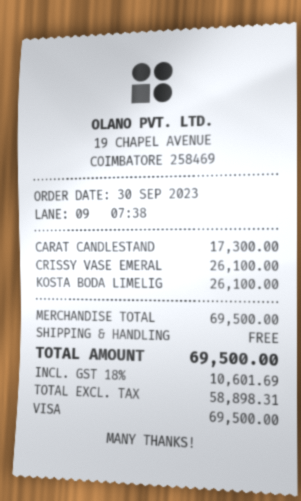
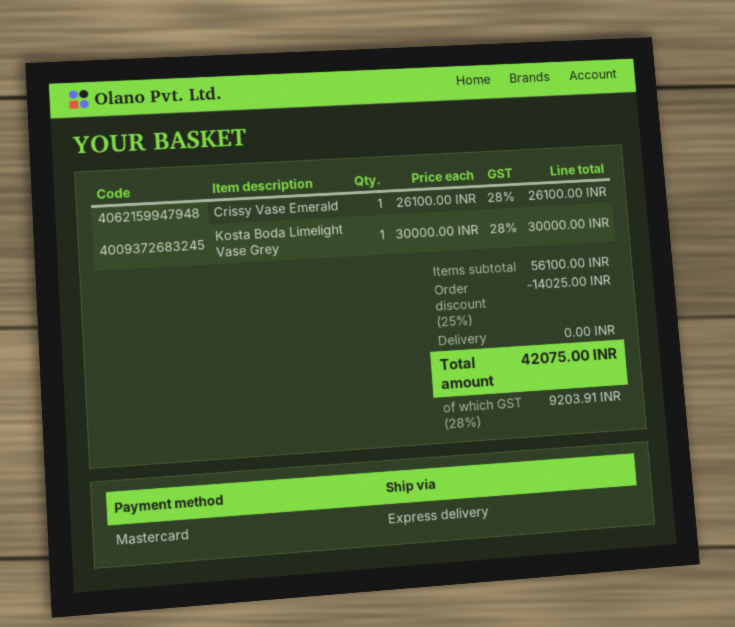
payment method: Visa -> Mastercard
CARAT CANDLESTAND: 1 x 17300.00 = 17300.00 -> none
KOSTA BODA LIMELIG: 1 x 26100.00 = 26100.00 -> 1 x 30000.00 = 30000.00
subtotal: 69500.00 -> 56100.00
discount: none -> 25% = 14025.00
tax: 18% = 10601.69 -> 28% = 9203.91
total: 69500.00 -> 42075.00

